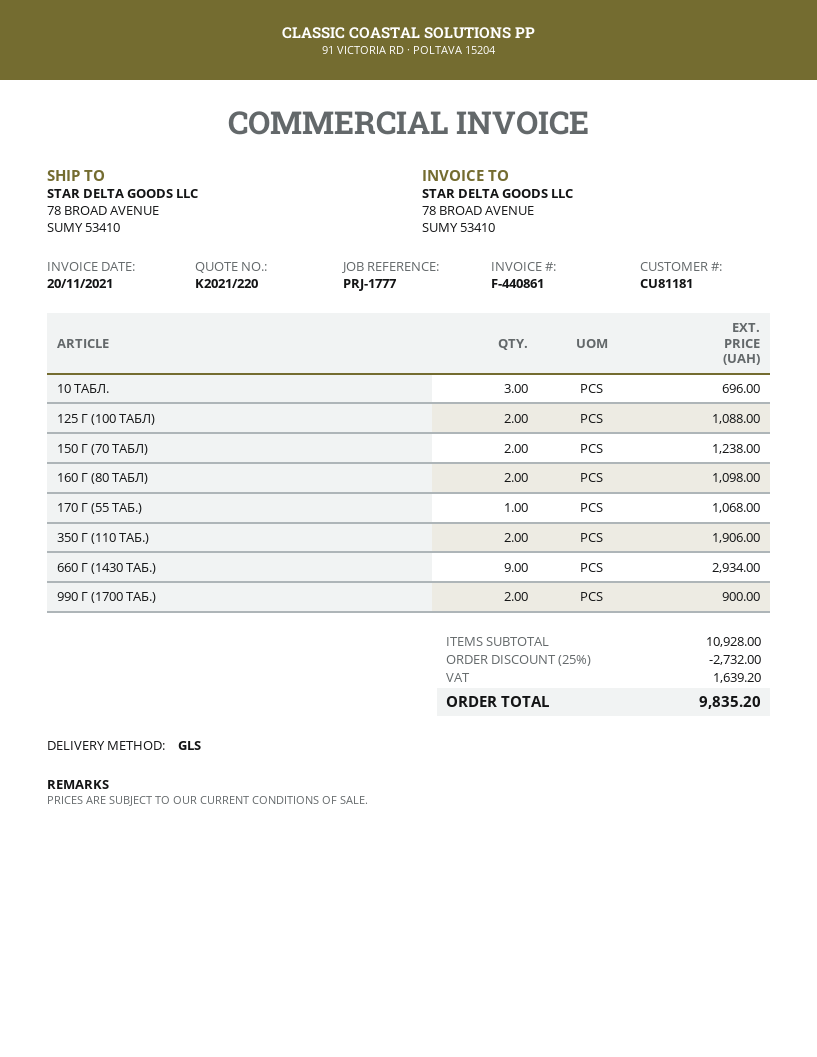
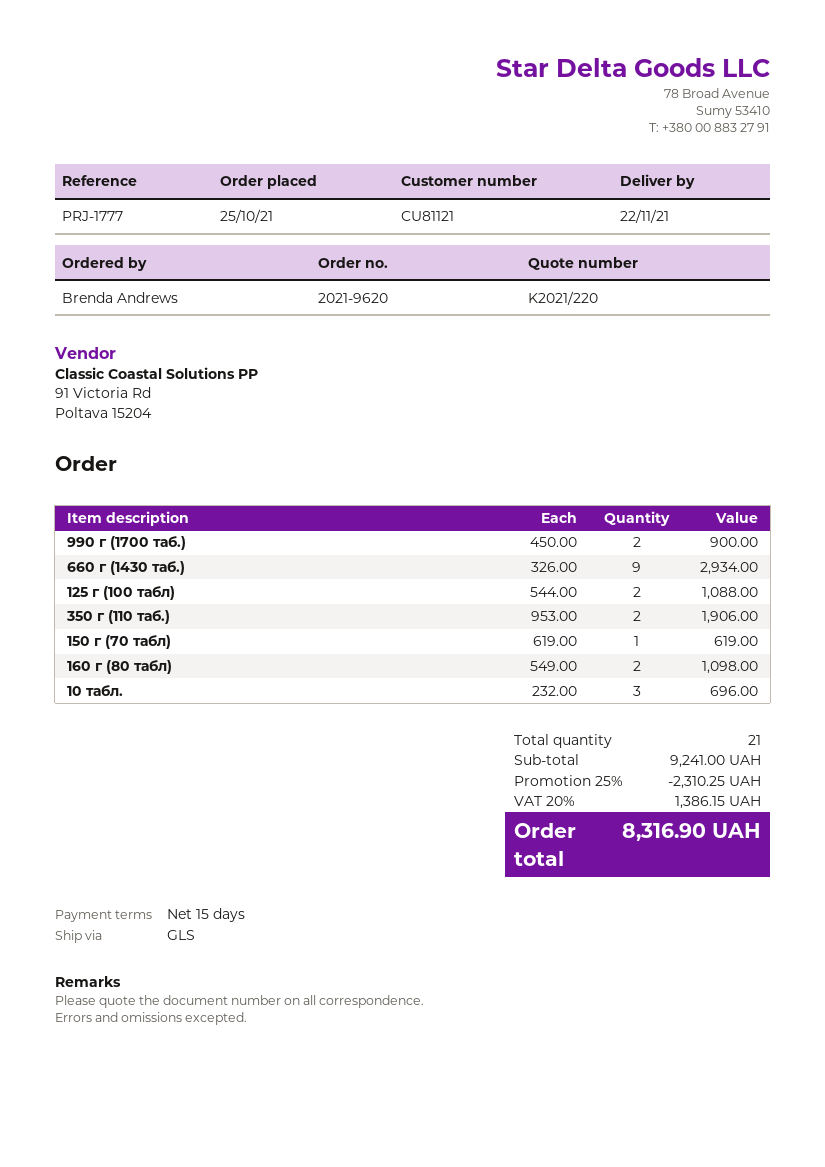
customer number: CU81181 -> CU81121
150 Г (70 ТАБЛ): 2 for 1238.00 -> 1 for 619.00
170 Г (55 ТАБ.): 1 for 1068.00 -> none
subtotal: 10928.00 -> 9241.00
discount: 25% = 2732.00 -> 25% = 2310.25
tax: 1639.20 -> 1386.15
total: 9835.20 -> 8316.90

